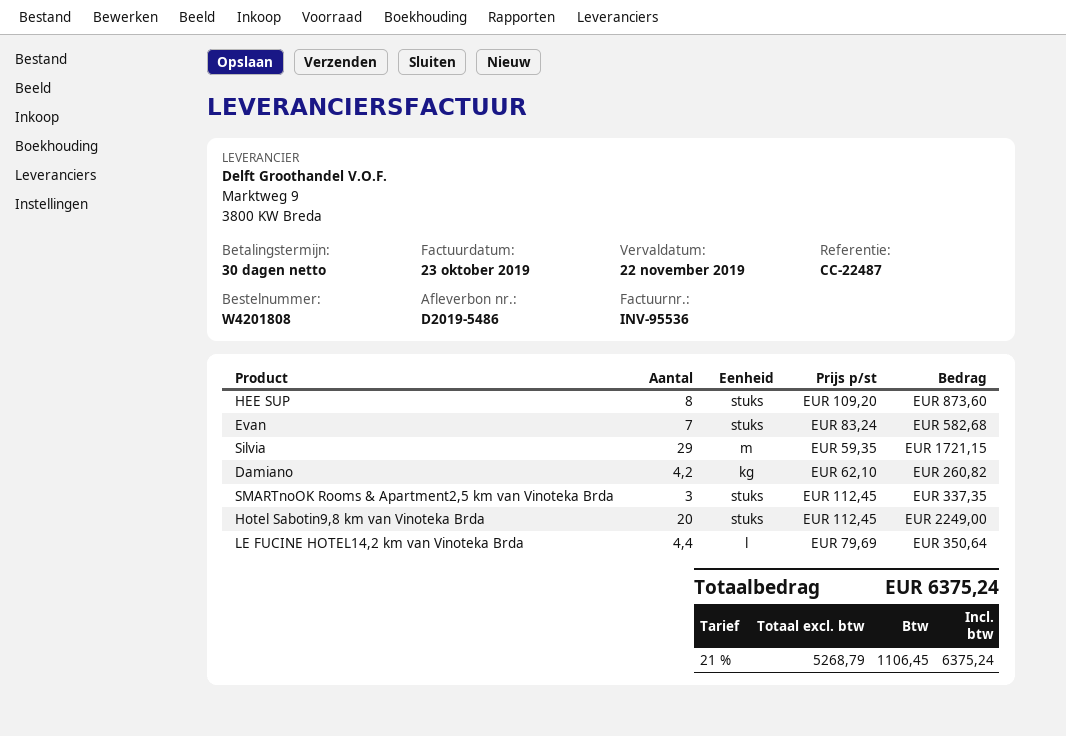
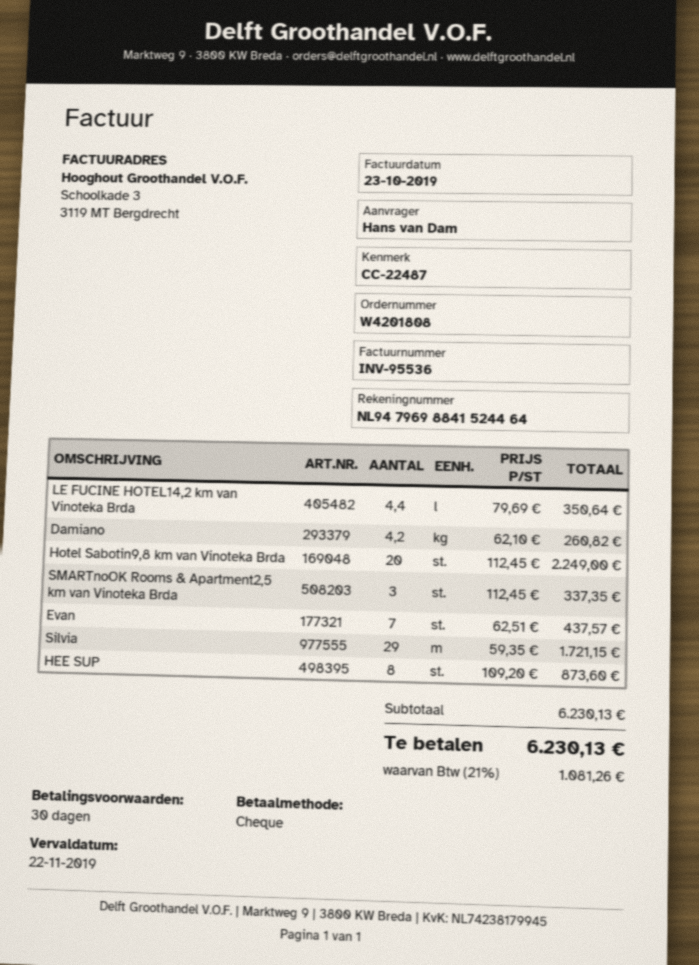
Evan: 7 x 83.24 = 582.68 -> 7 x 62.51 = 437.57
tax: 21% = 1106.45 -> 21% = 1081.26
total: 6375.24 -> 6230.13

